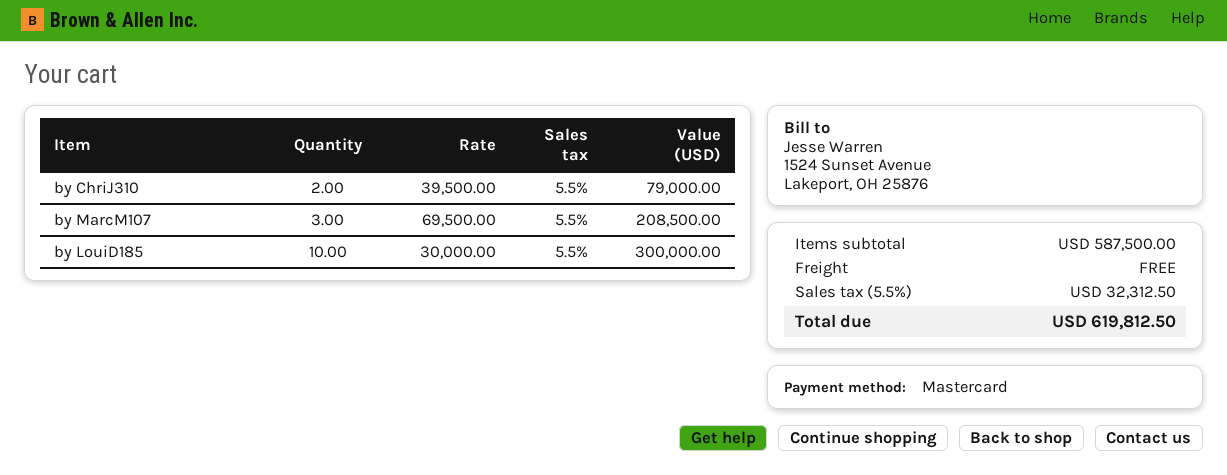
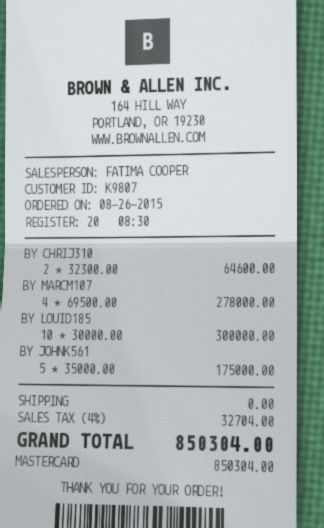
by ChriJ310: 2 x 39500.00 = 79000.00 -> 2 x 32300.00 = 64600.00
by MarcM107: 3 x 69500.00 = 208500.00 -> 4 x 69500.00 = 278000.00
BY JOHNK561: none -> 5 x 35000.00 = 175000.00
tax: 5.5% = 32312.50 -> 4% = 32704.00
total: 619812.50 -> 850304.00

